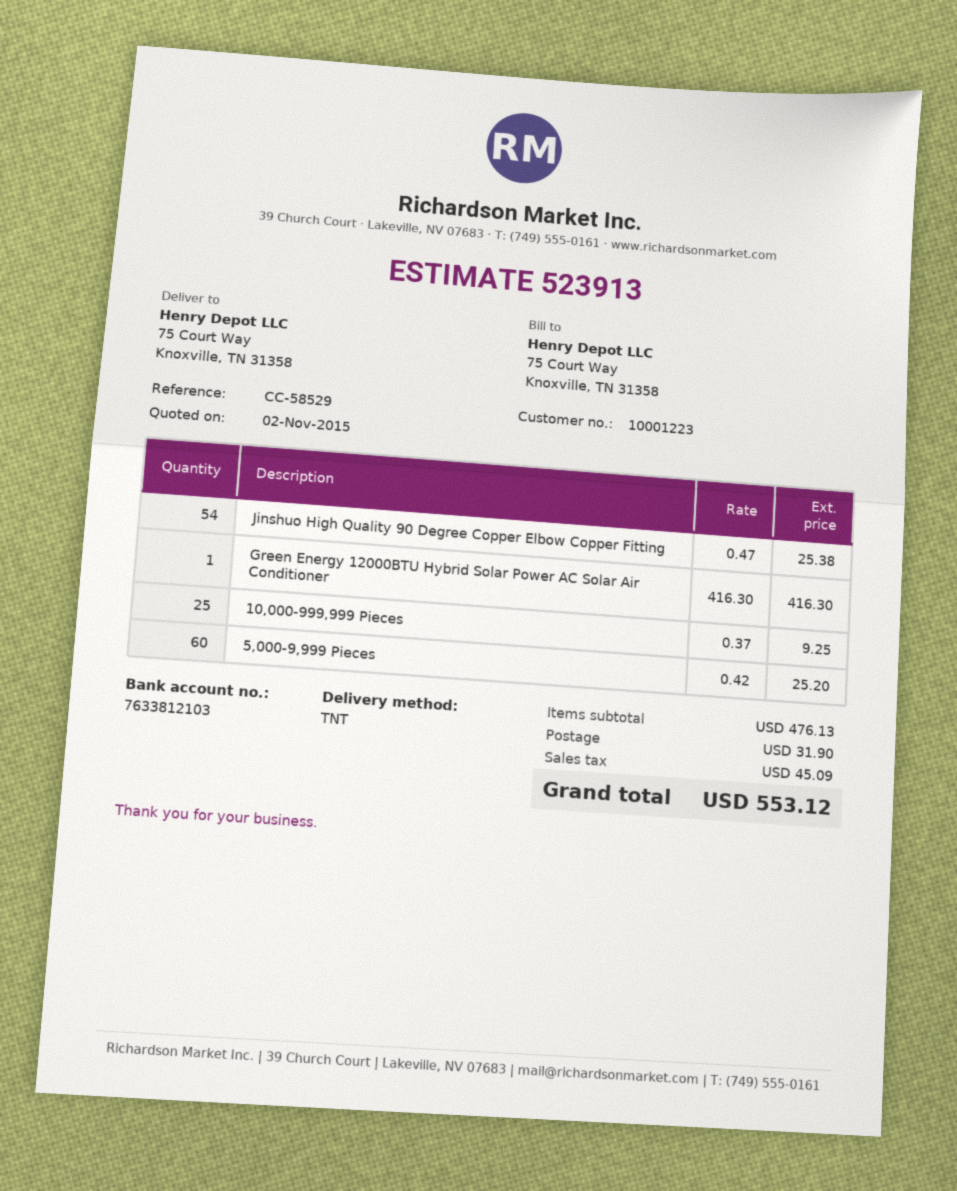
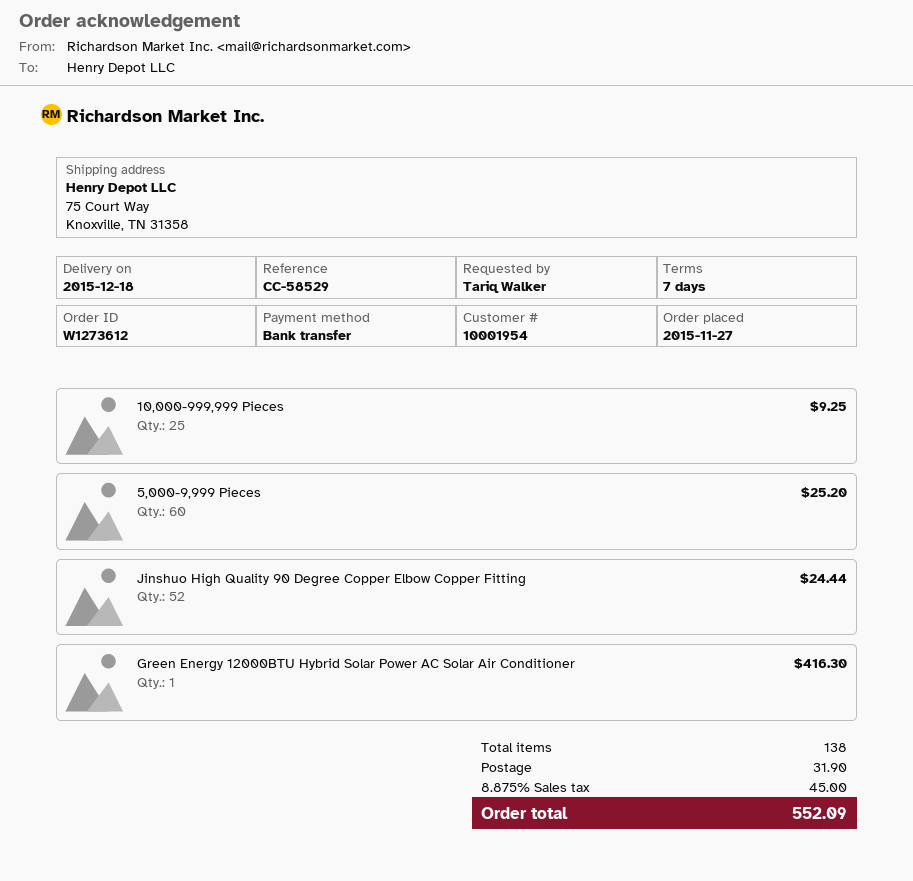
customer number: 10001223 -> 10001954
Jinshuo High Quality 90 Degree Copper Elbow Copper Fitting: 54 for 25.38 -> 52 for 24.44
tax: 45.09 -> 45.00
total: 553.12 -> 552.09

